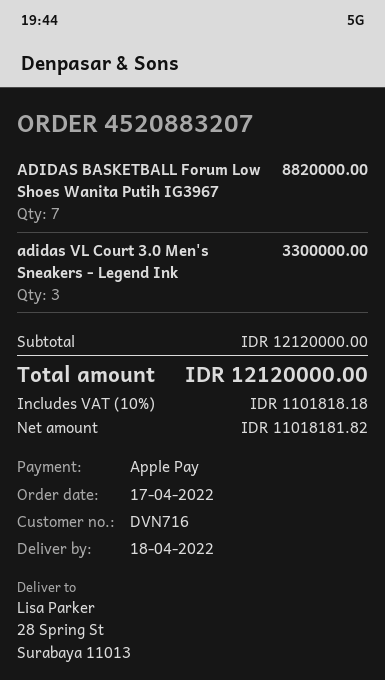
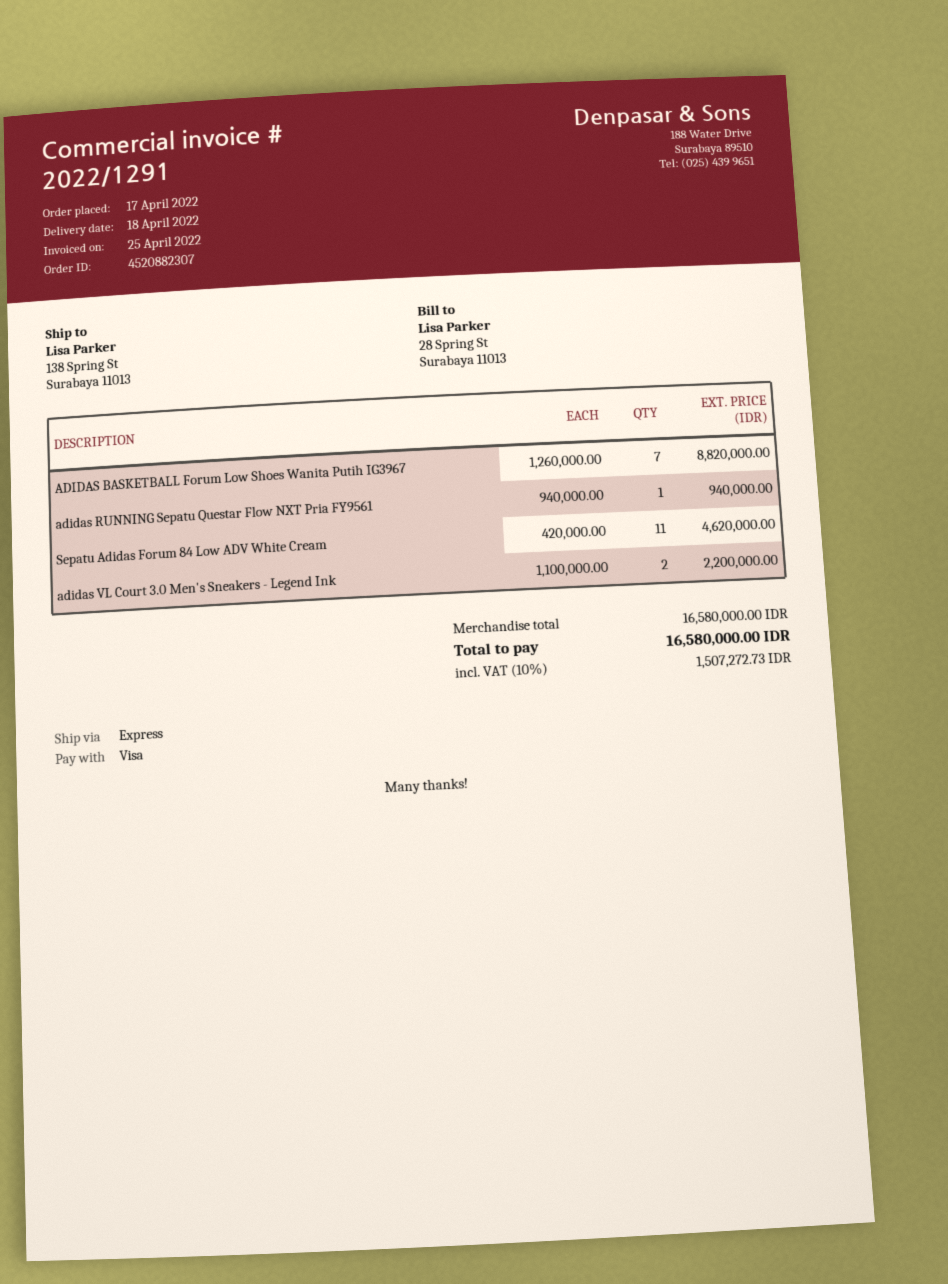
order number: 4520883207 -> 4520882307
payment method: Apple Pay -> Visa
ship to: 28 Spring St, Surabaya 11013 -> 138 Spring St, Surabaya 11013
adidas VL Court 3.0 Men's Sneakers - Legend Ink: 3 for 3300000.00 -> 2 for 2200000.00
adidas RUNNING Sepatu Questar Flow NXT Pria FY9561: none -> 1 for 940000.00
Sepatu Adidas Forum 84 Low ADV White Cream: none -> 11 for 4620000.00
subtotal: 12120000.00 -> 16580000.00
tax: 10% = 1101818.18 -> 10% = 1507272.73
total: 12120000.00 -> 16580000.00

